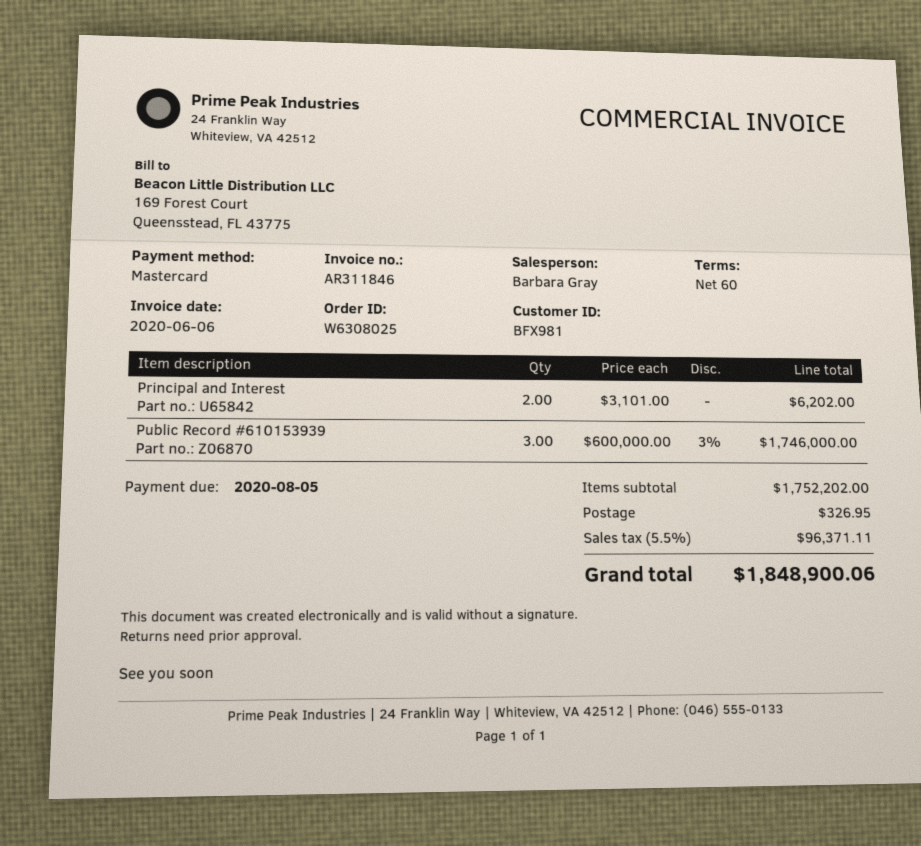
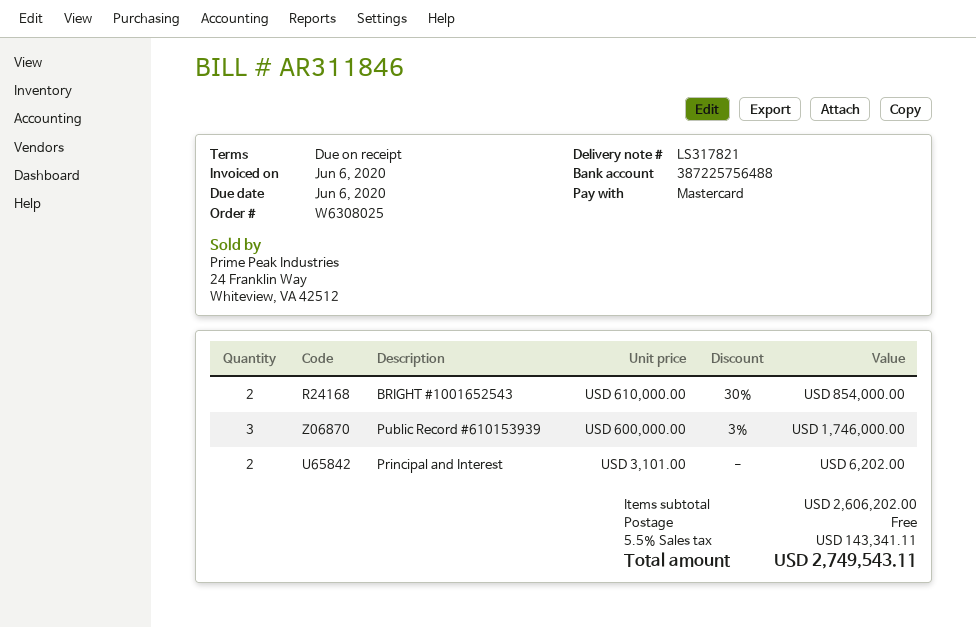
payment terms: 60 days -> on receipt
due date: 2020-08-05 -> 2020-06-06
BRIGHT #1001652543: none -> 2 x 610000.00 - 30% = 854000.00
subtotal: 1752202.00 -> 2606202.00
shipping: 326.95 -> 0.00
tax: 5.5% = 96371.11 -> 5.5% = 143341.11
total: 1848900.06 -> 2749543.11

